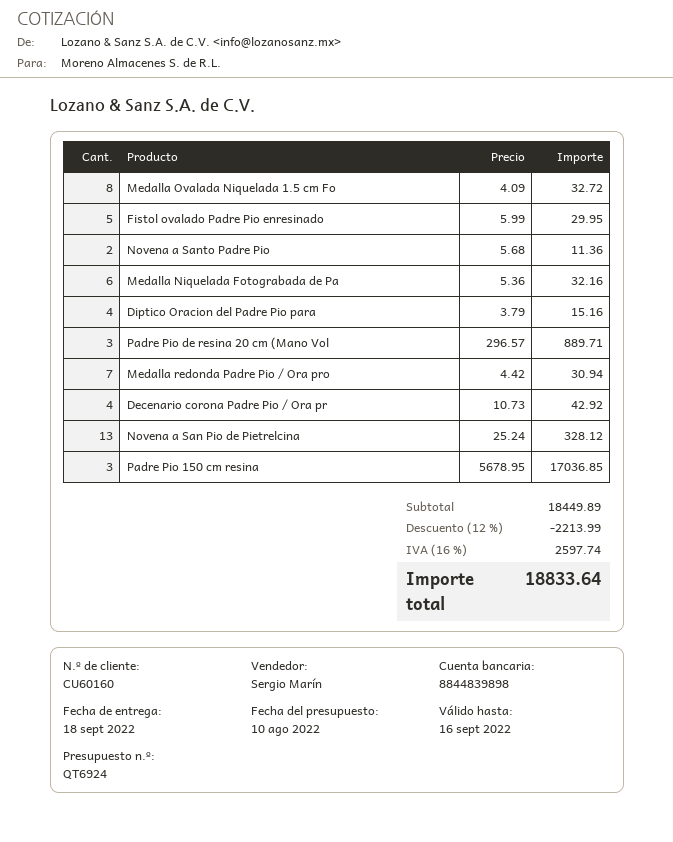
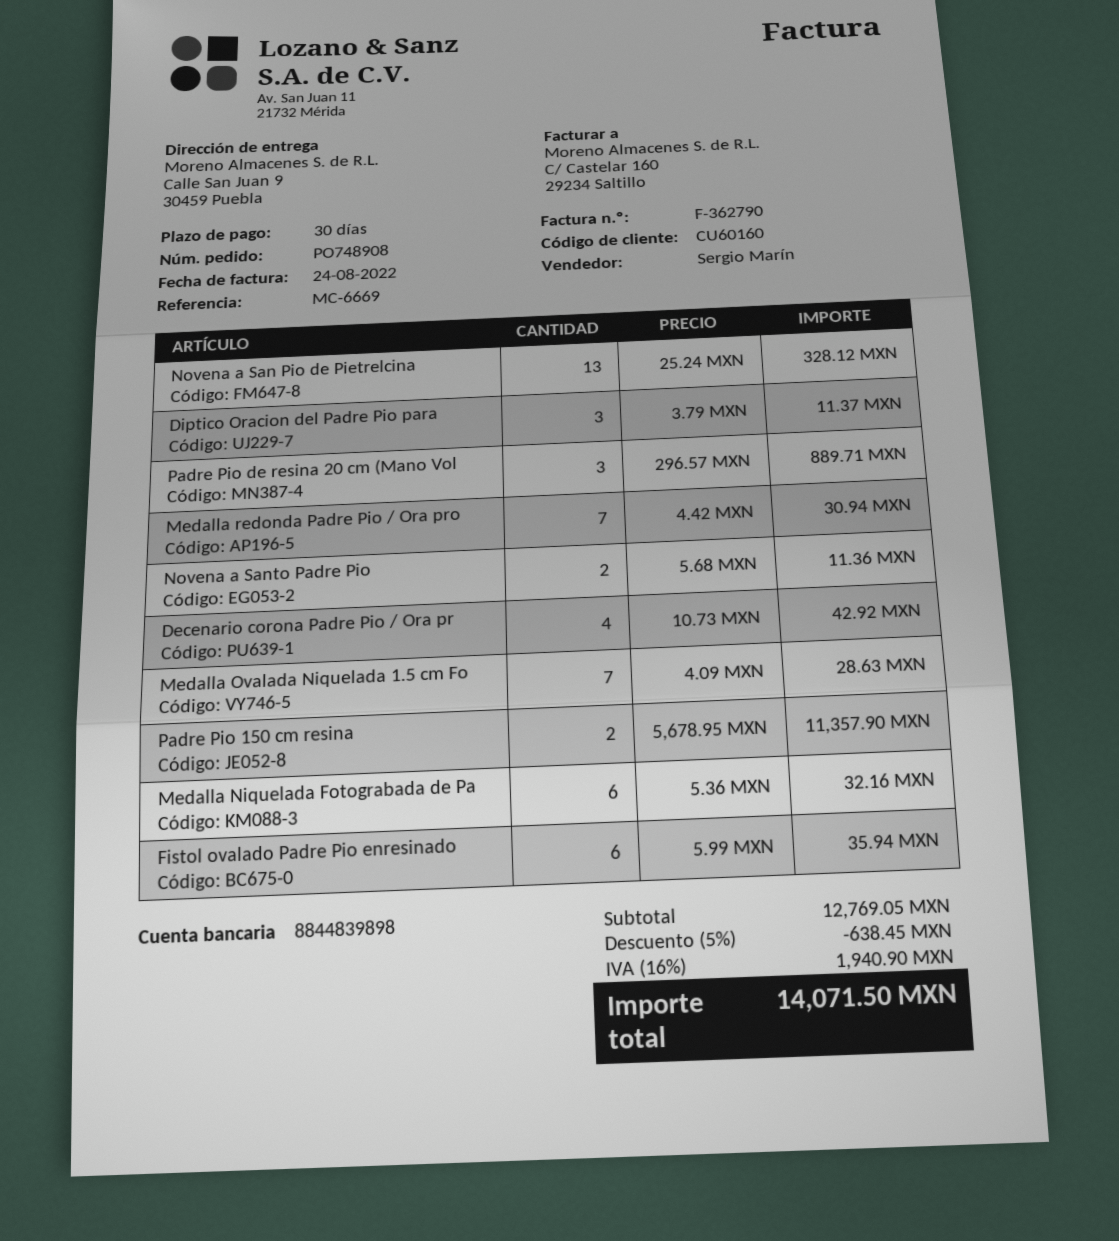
Medalla Ovalada Niquelada 1.5 cm Fo: 8 x 4.09 = 32.72 -> 7 x 4.09 = 28.63
Fistol ovalado Padre Pio enresinado: 5 x 5.99 = 29.95 -> 6 x 5.99 = 35.94
Diptico Oracion del Padre Pio para: 4 x 3.79 = 15.16 -> 3 x 3.79 = 11.37
Padre Pio 150 cm resina: 3 x 5678.95 = 17036.85 -> 2 x 5678.95 = 11357.90
subtotal: 18449.89 -> 12769.05
discount: 12% = 2213.99 -> 5% = 638.45
tax: 16% = 2597.74 -> 16% = 1940.90
total: 18833.64 -> 14071.50

